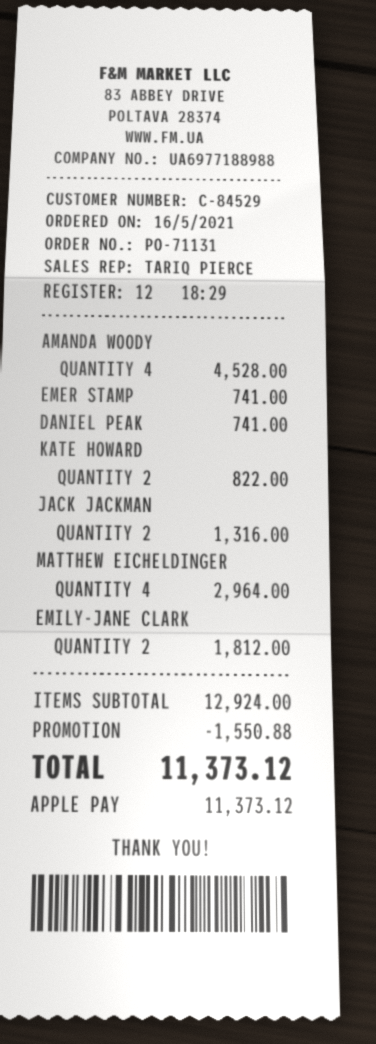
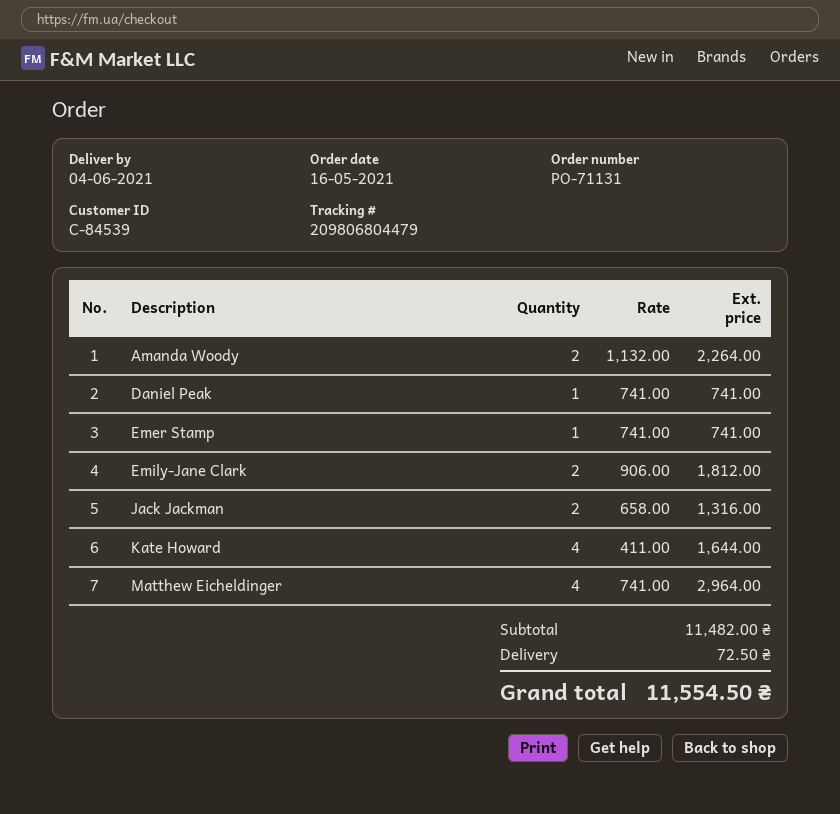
customer number: C-84529 -> C-84539
AMANDA WOODY: 4 for 4528.00 -> 2 for 2264.00
KATE HOWARD: 2 for 822.00 -> 4 for 1644.00
subtotal: 12924.00 -> 11482.00
discount: 1550.88 -> none
shipping: none -> 72.50
total: 11373.12 -> 11554.50

